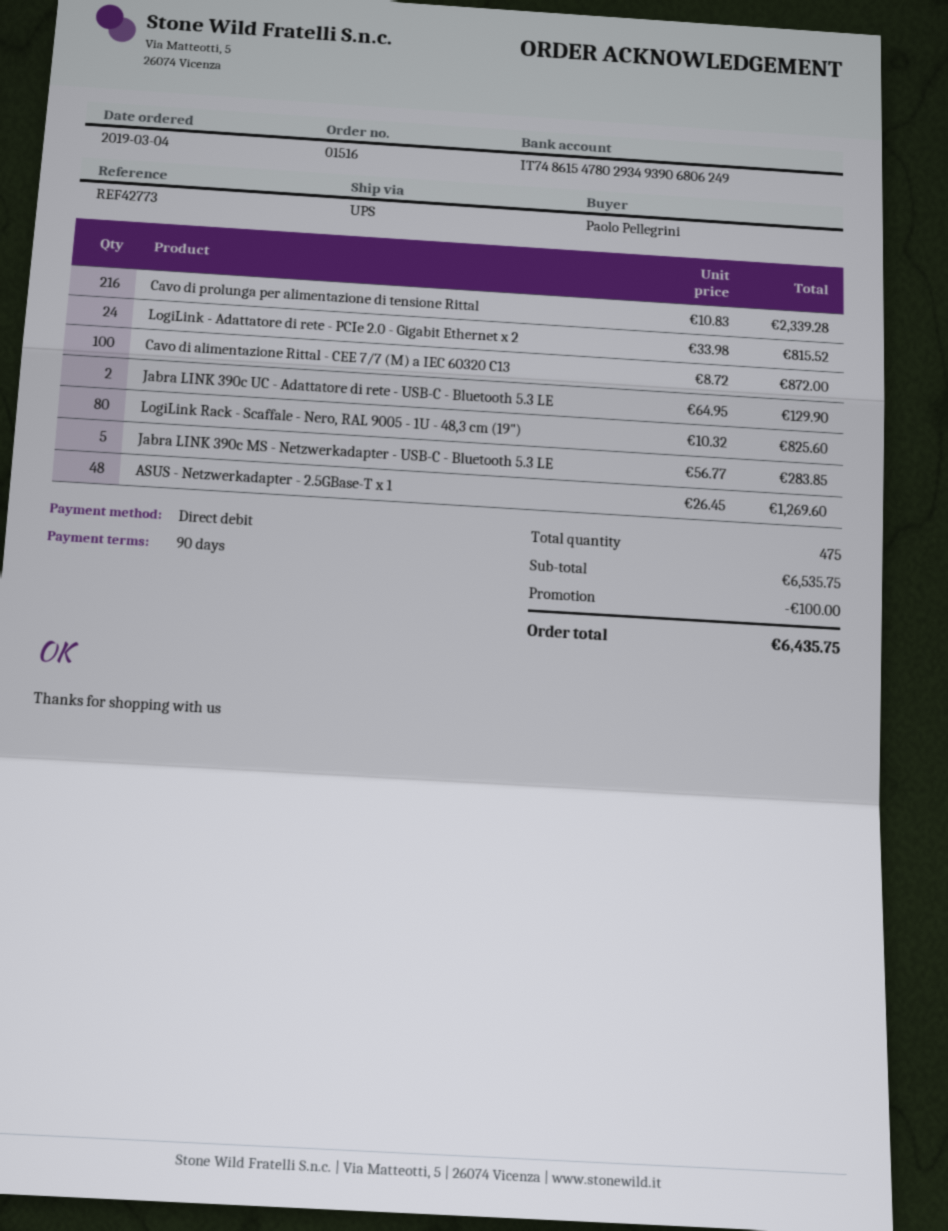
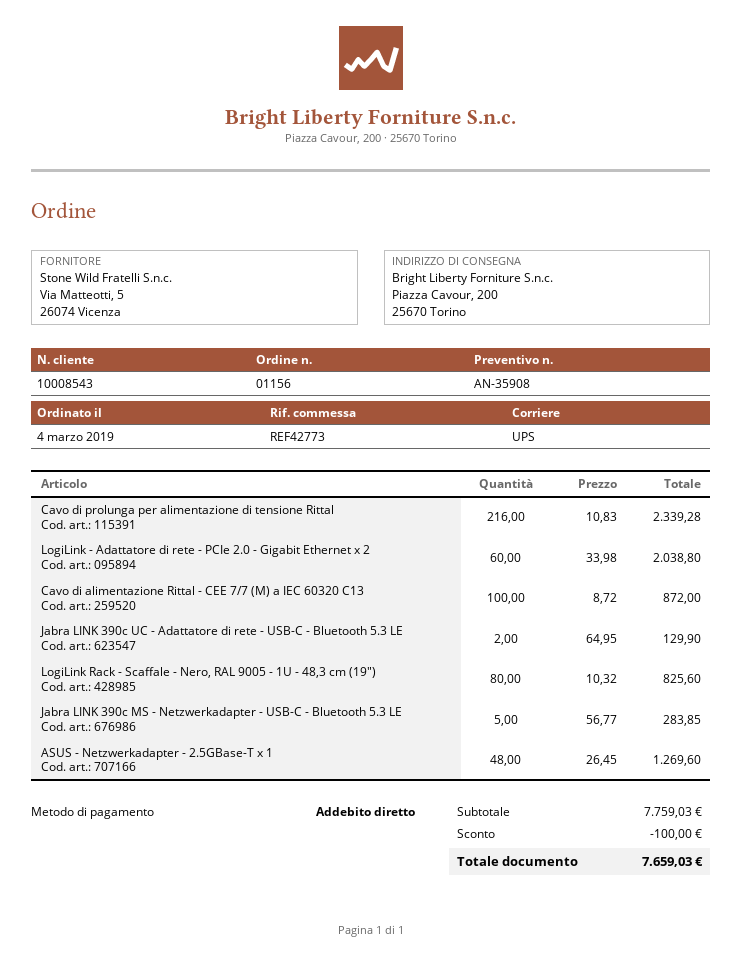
order number: 01516 -> 01156
LogiLink - Adattatore di rete - PCIe 2.0 - Gigabit Ethernet x 2: 24 x 33.98 = 815.52 -> 60 x 33.98 = 2038.80
subtotal: 6535.75 -> 7759.03
total: 6435.75 -> 7659.03

